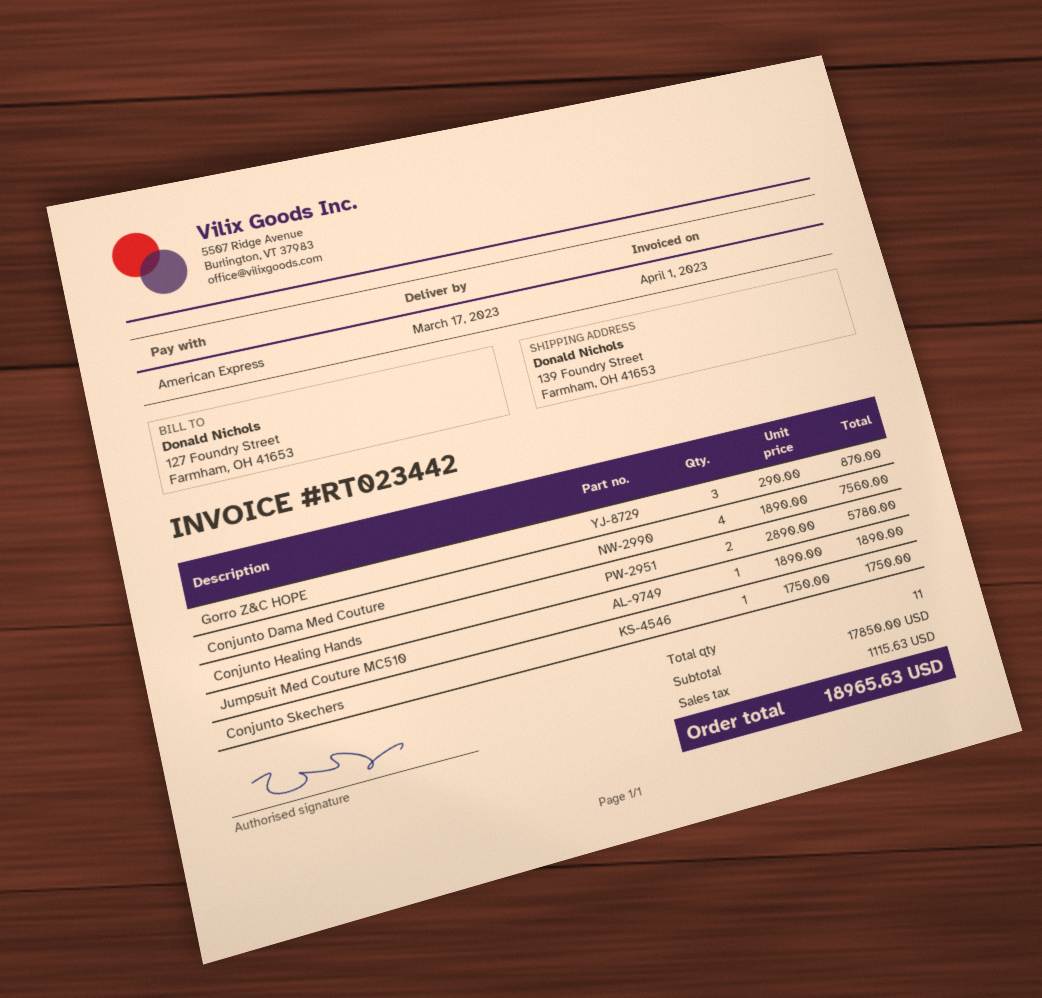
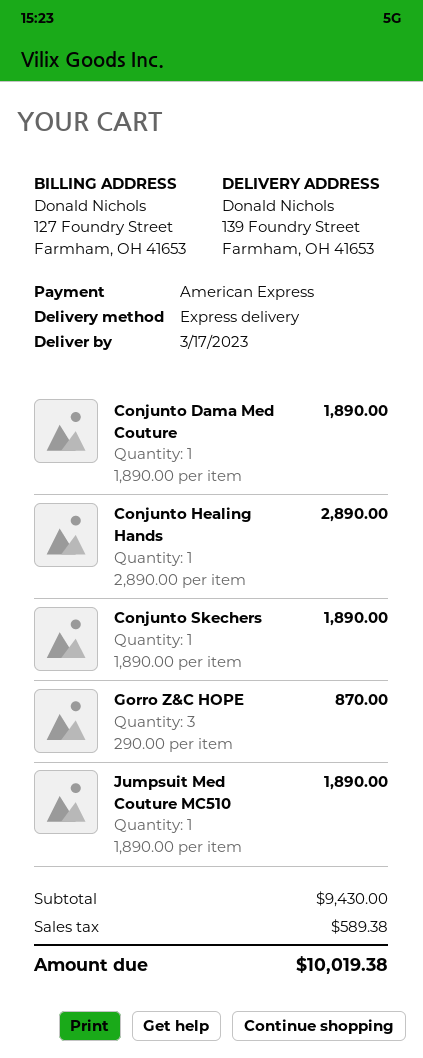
Conjunto Dama Med Couture: 4 x 1890.00 = 7560.00 -> 1 x 1890.00 = 1890.00
Conjunto Healing Hands: 2 x 2890.00 = 5780.00 -> 1 x 2890.00 = 2890.00
Conjunto Skechers: 1 x 1750.00 = 1750.00 -> 1 x 1890.00 = 1890.00
subtotal: 17850.00 -> 9430.00
tax: 1115.63 -> 589.38
total: 18965.63 -> 10019.38

